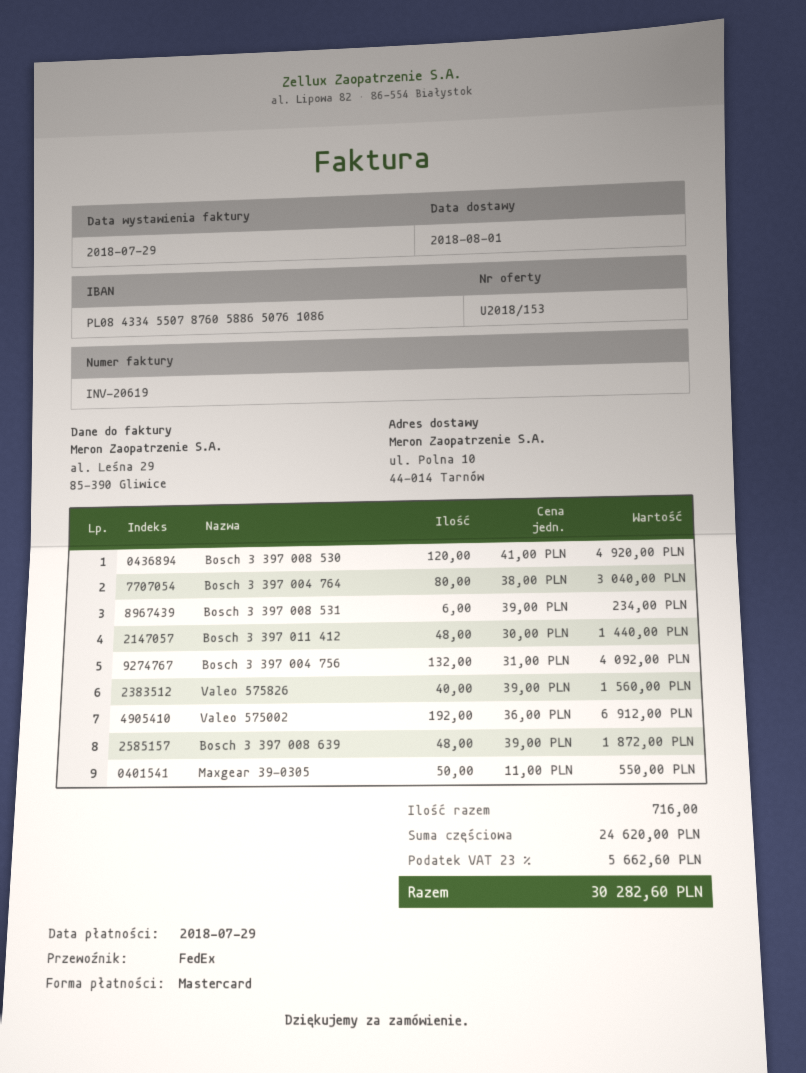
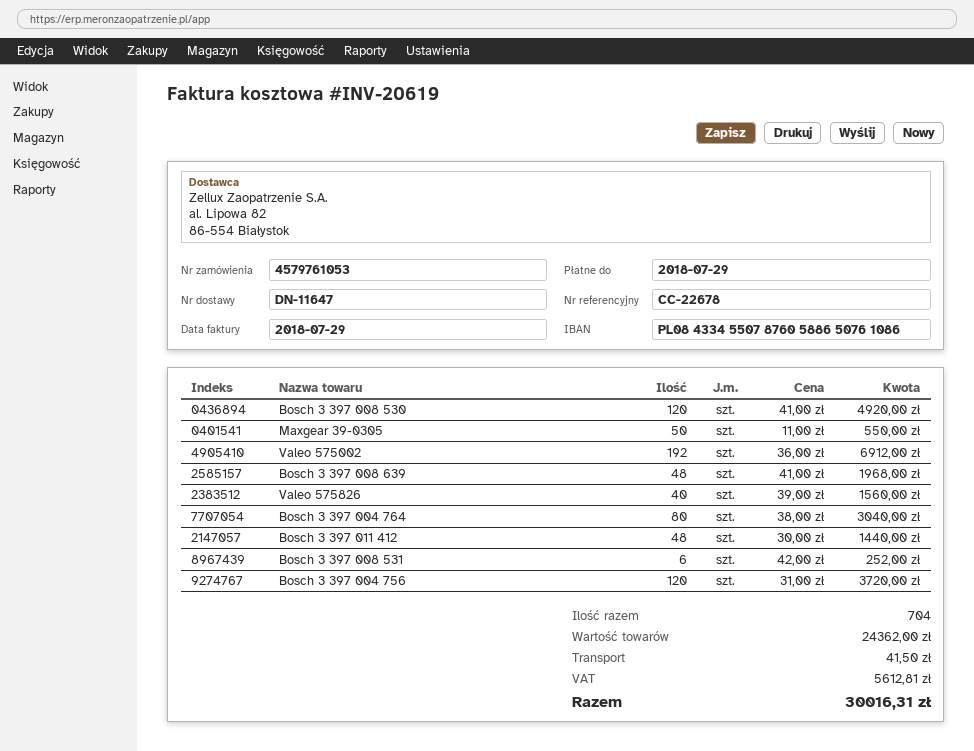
Bosch 3 397 008 531: 6 x 39.00 = 234.00 -> 6 x 42.00 = 252.00
Bosch 3 397 004 756: 132 x 31.00 = 4092.00 -> 120 x 31.00 = 3720.00
Bosch 3 397 008 639: 48 x 39.00 = 1872.00 -> 48 x 41.00 = 1968.00
total quantity: 716 -> 704
subtotal: 24620.00 -> 24362.00
shipping: none -> 41.50
tax: 5662.60 -> 5612.81
total: 30282.60 -> 30016.31

